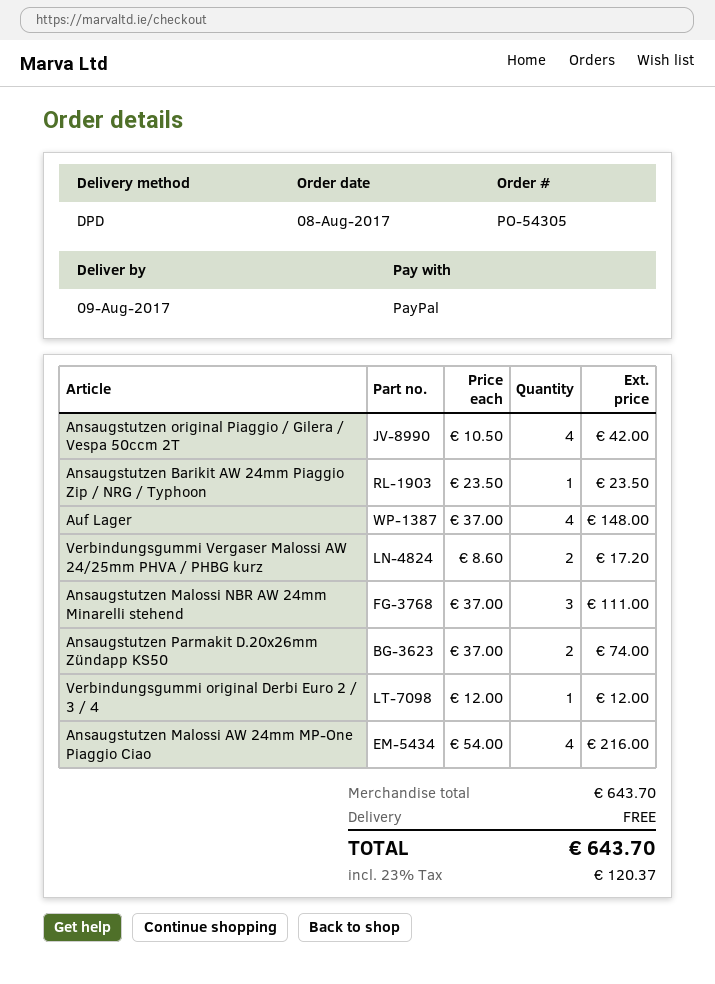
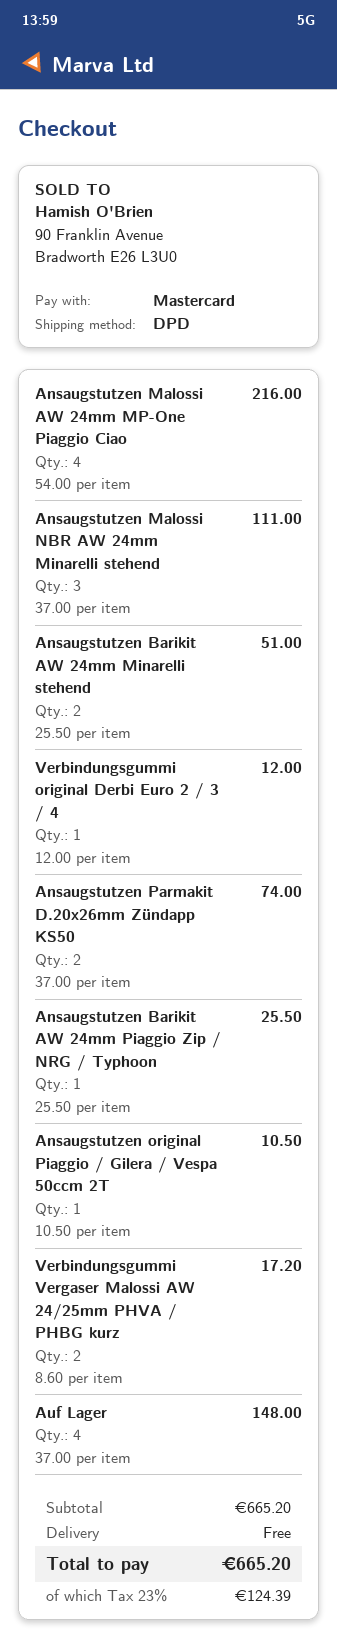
payment method: PayPal -> Mastercard
Ansaugstutzen original Piaggio / Gilera / Vespa 50ccm 2T: 4 x 10.50 = 42.00 -> 1 x 10.50 = 10.50
Ansaugstutzen Barikit AW 24mm Piaggio Zip / NRG / Typhoon: 1 x 23.50 = 23.50 -> 1 x 25.50 = 25.50
Ansaugstutzen Barikit AW 24mm Minarelli stehend: none -> 2 x 25.50 = 51.00
subtotal: 643.70 -> 665.20
tax: 23% = 120.37 -> 23% = 124.39
total: 643.70 -> 665.20

